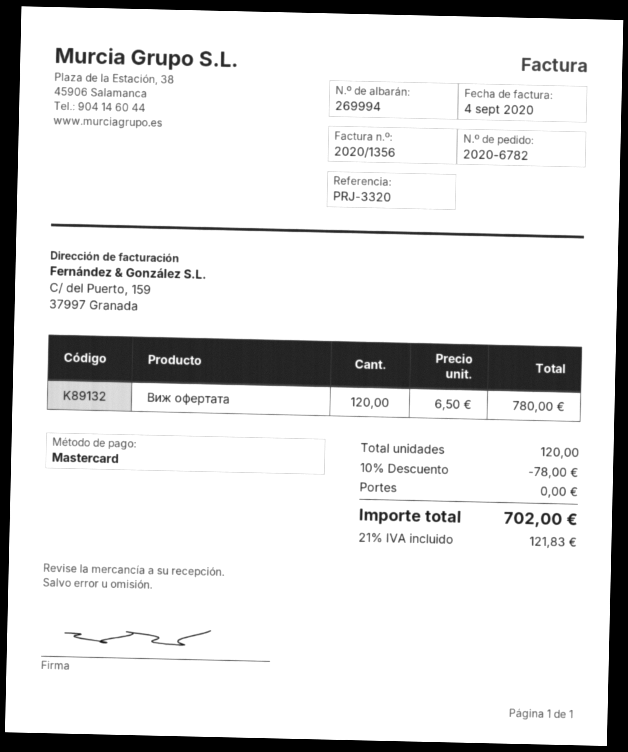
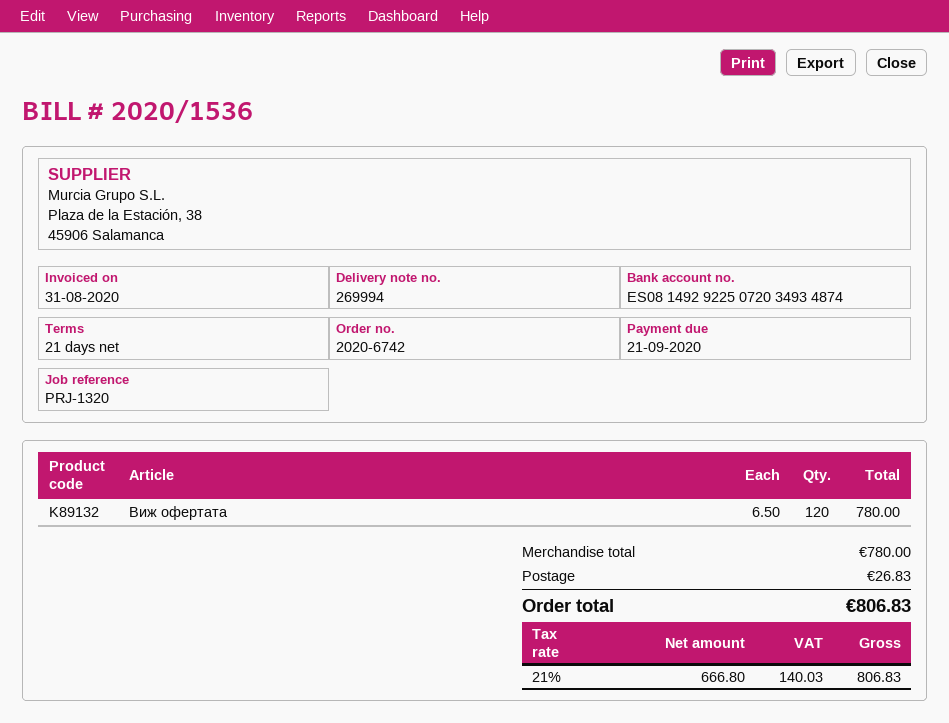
order number: 2020-6782 -> 2020-6742
invoice number: 2020/1356 -> 2020/1536
invoice date: 2020-09-04 -> 2020-08-31
reference: PRJ-3320 -> PRJ-1320
discount: 10% = 78.00 -> none
shipping: 0.00 -> 26.83
tax: 21% = 121.83 -> 21% = 140.03
total: 702.00 -> 806.83

